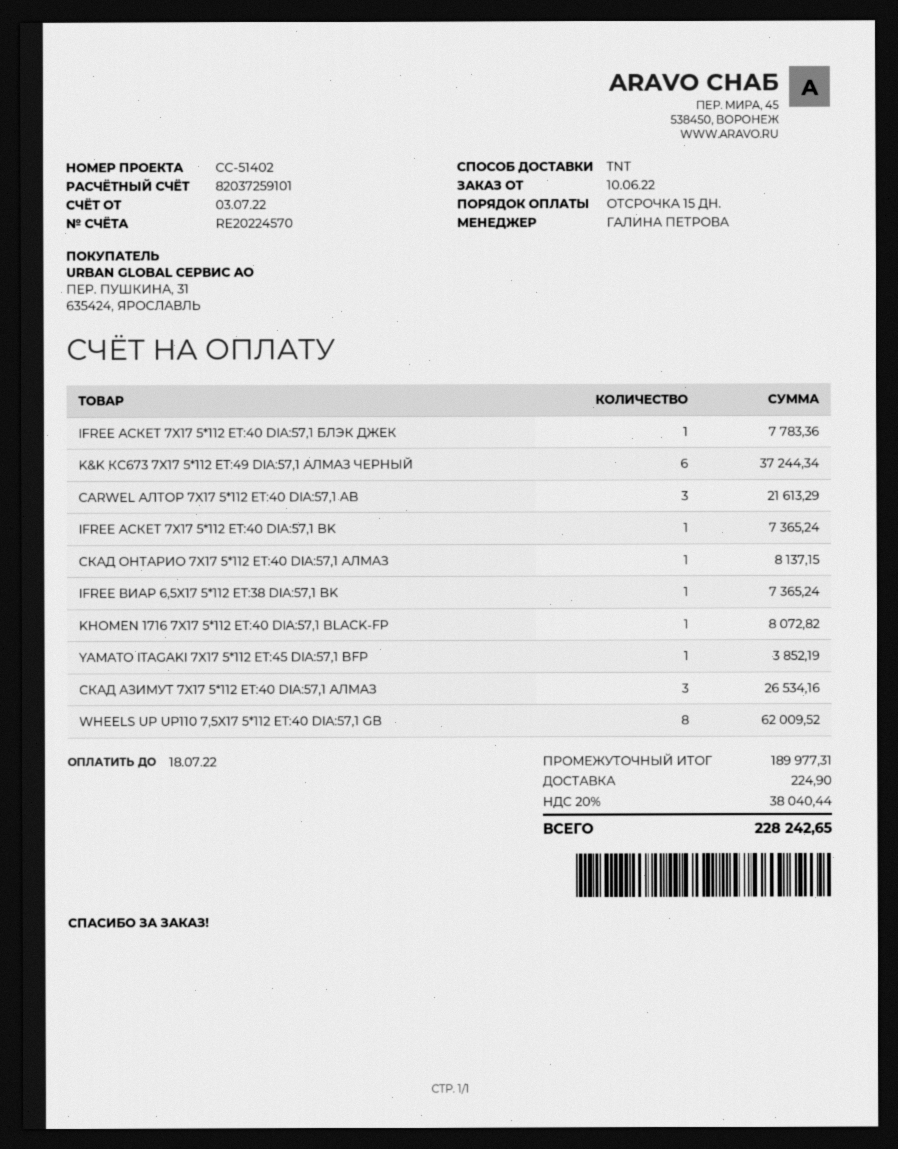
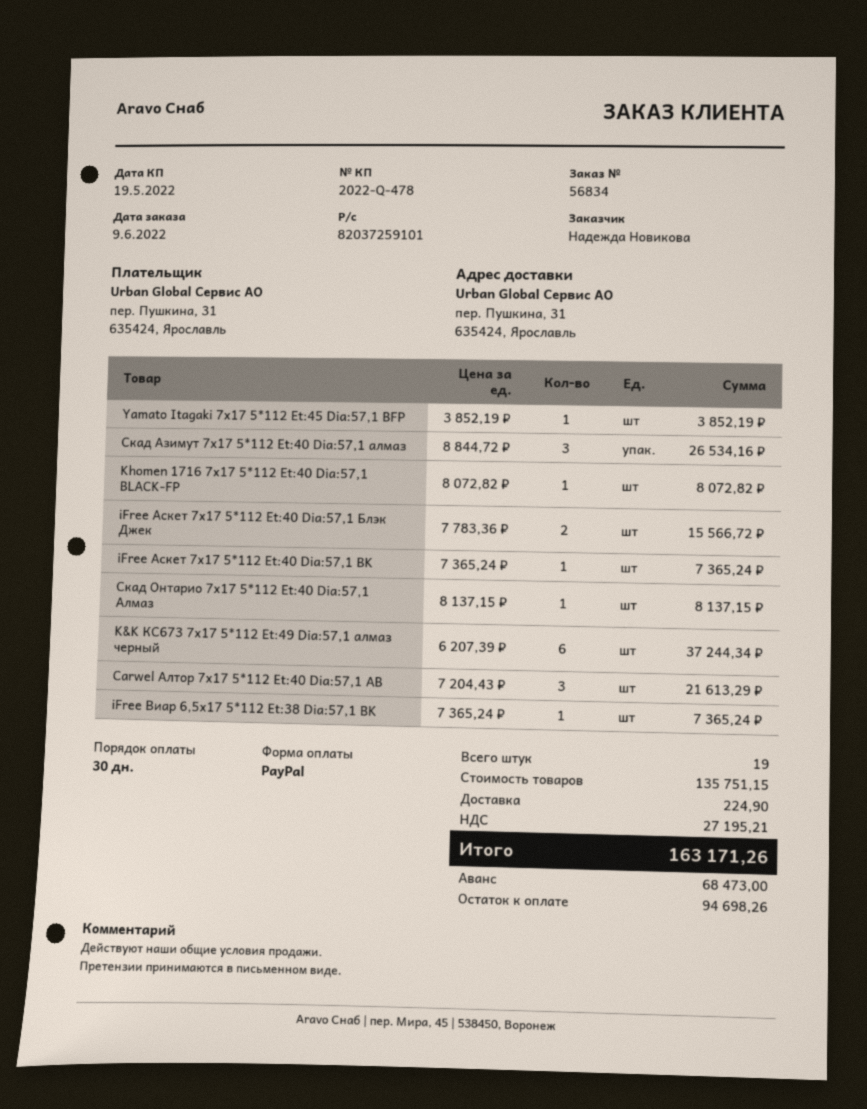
order date: 2022-06-10 -> 2022-06-09
payment terms: 15 days -> 30 days
IFREE АСКЕТ 7X17 5*112 ET:40 DIA:57,1 БЛЭК ДЖЕК: 1 for 7783.36 -> 2 for 15566.72
WHEELS UP UP110 7,5X17 5*112 ET:40 DIA:57,1 GB: 8 for 62009.52 -> none
subtotal: 189977.31 -> 135751.15
tax: 38040.44 -> 27195.21
total: 228242.65 -> 163171.26

